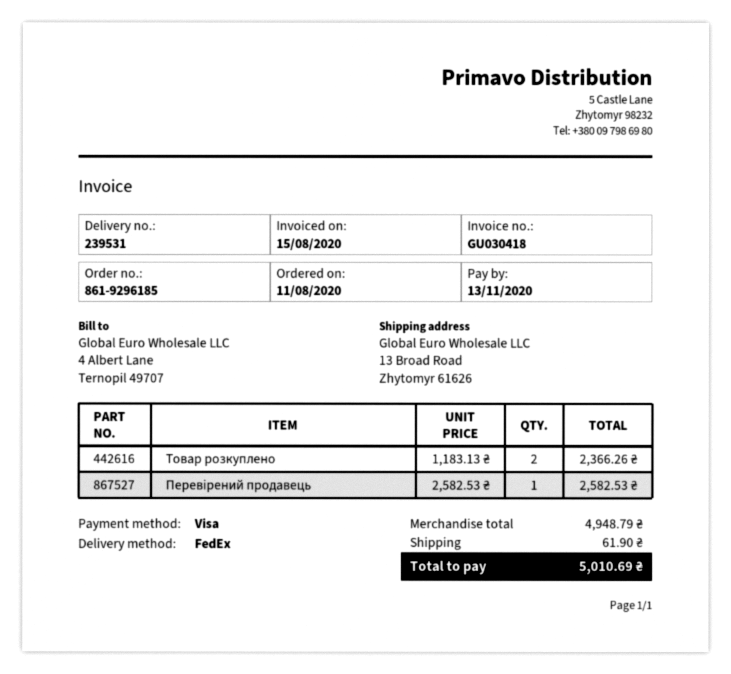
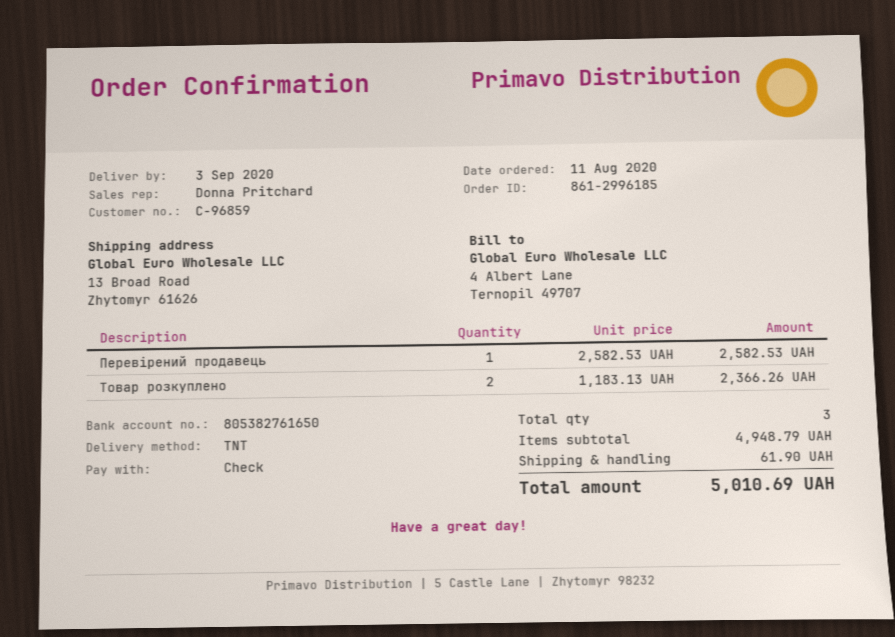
order number: 861-9296185 -> 861-2996185
payment method: Visa -> cheque
shipping method: FedEx -> TNT

